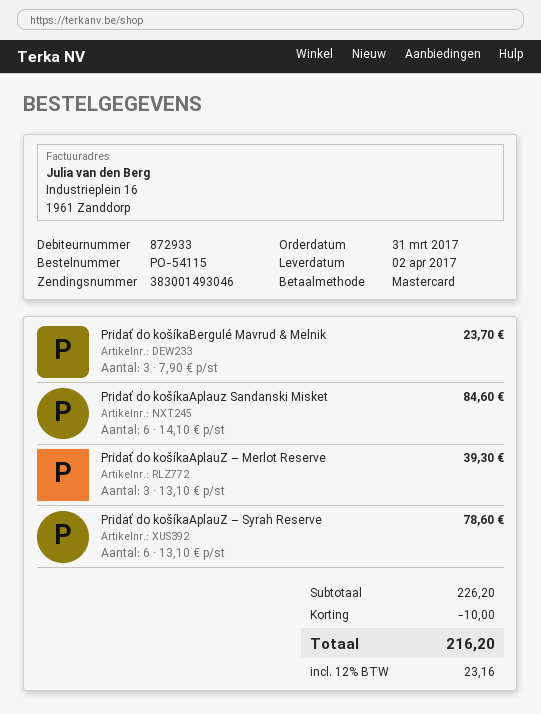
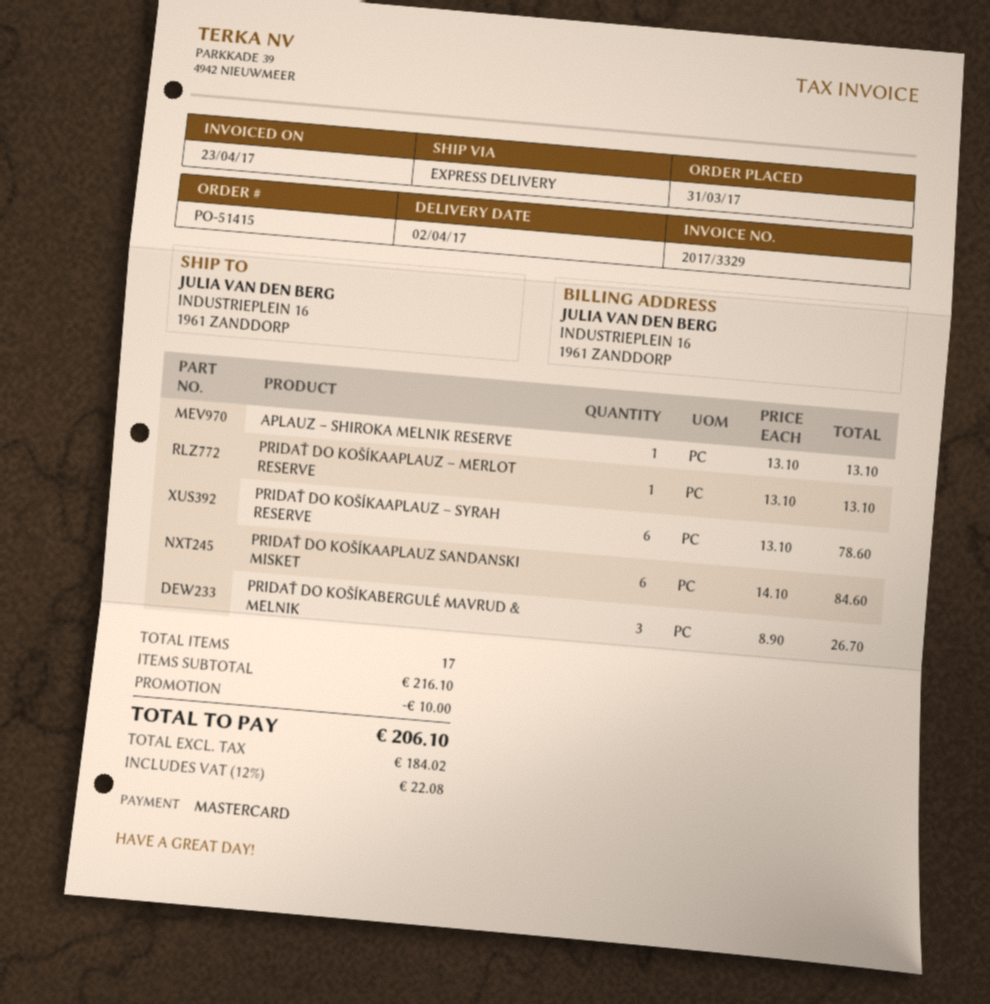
order number: PO-54115 -> PO-51415
Pridať do košíkaBergulé Mavrud & Melnik: 3 x 7.90 = 23.70 -> 3 x 8.90 = 26.70
Pridať do košíkaAplauZ – Merlot Reserve: 3 x 13.10 = 39.30 -> 1 x 13.10 = 13.10
APLAUZ – SHIROKA MELNIK RESERVE: none -> 1 x 13.10 = 13.10
subtotal: 226.20 -> 216.10
tax: 12% = 23.16 -> 12% = 22.08
total: 216.20 -> 206.10

